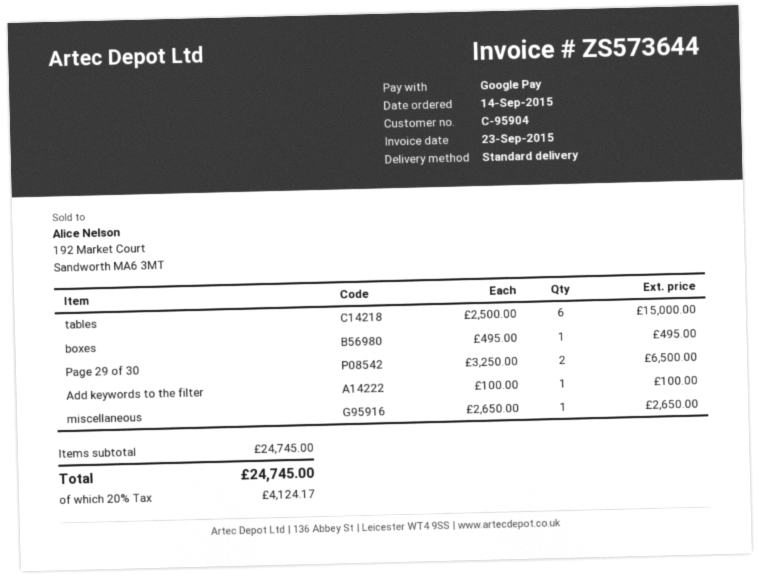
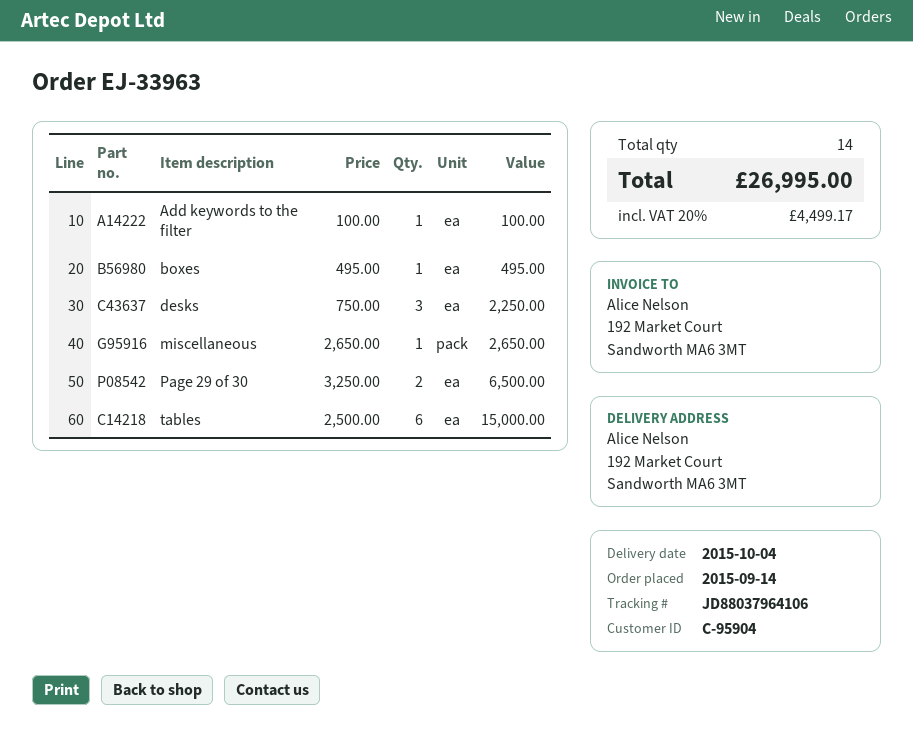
desks: none -> 3 x 750.00 = 2250.00
tax: 20% = 4124.17 -> 20% = 4499.17
total: 24745.00 -> 26995.00

